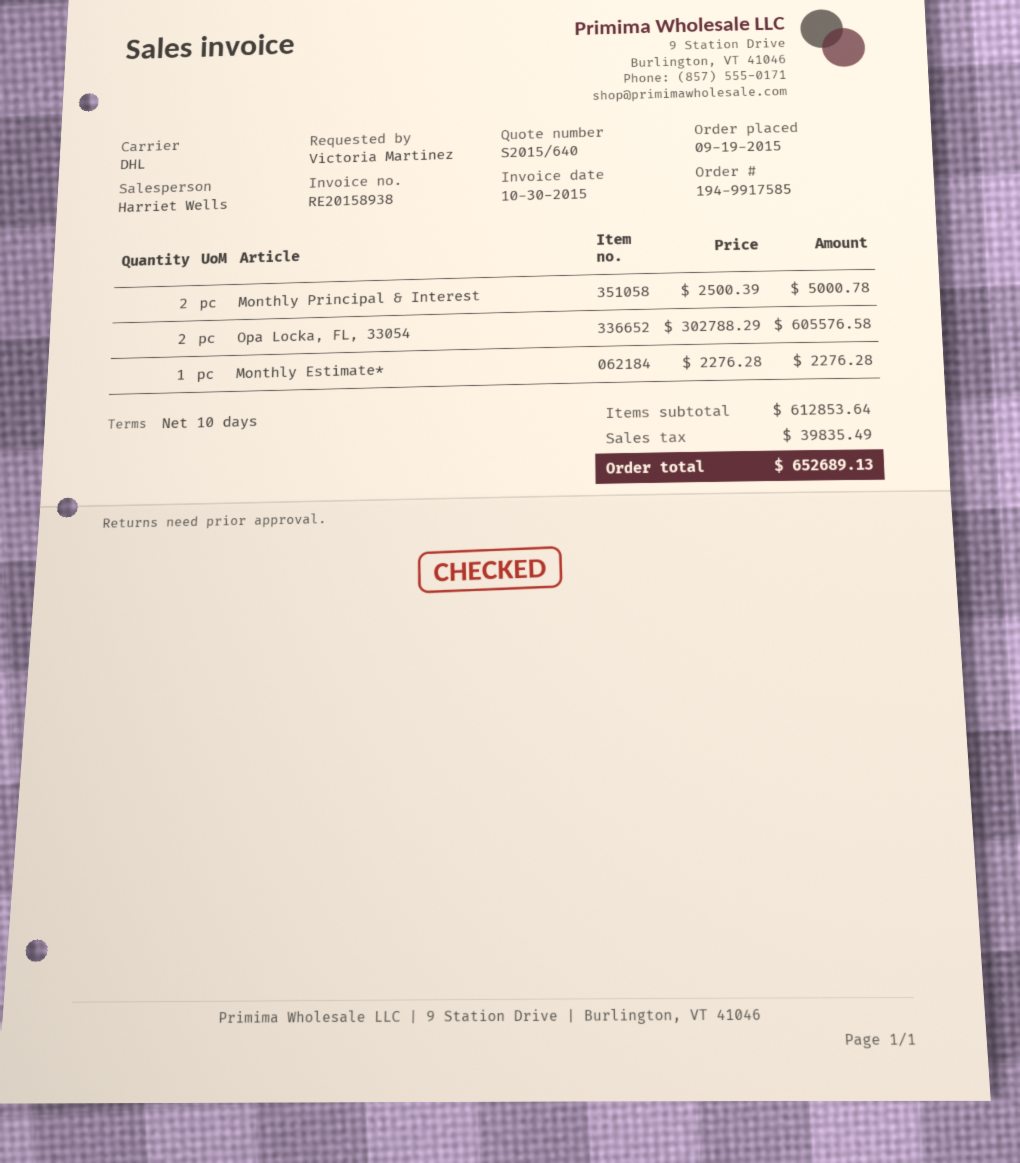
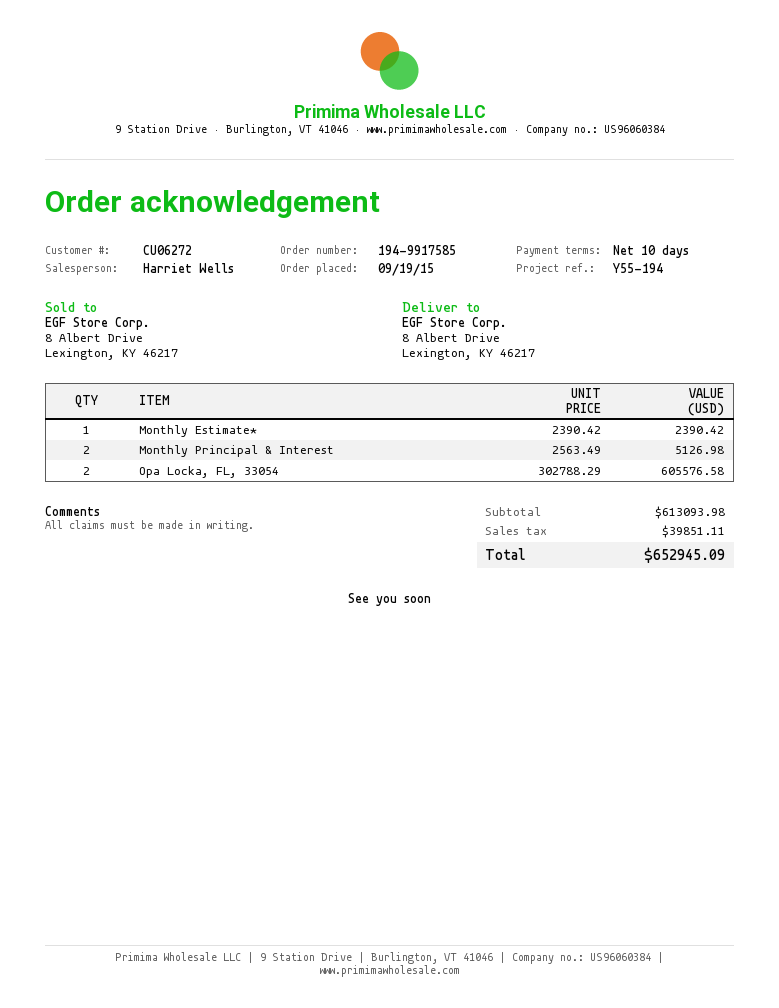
Monthly Principal & Interest: 2 x 2500.39 = 5000.78 -> 2 x 2563.49 = 5126.98
Monthly Estimate*: 1 x 2276.28 = 2276.28 -> 1 x 2390.42 = 2390.42
subtotal: 612853.64 -> 613093.98
tax: 39835.49 -> 39851.11
total: 652689.13 -> 652945.09

